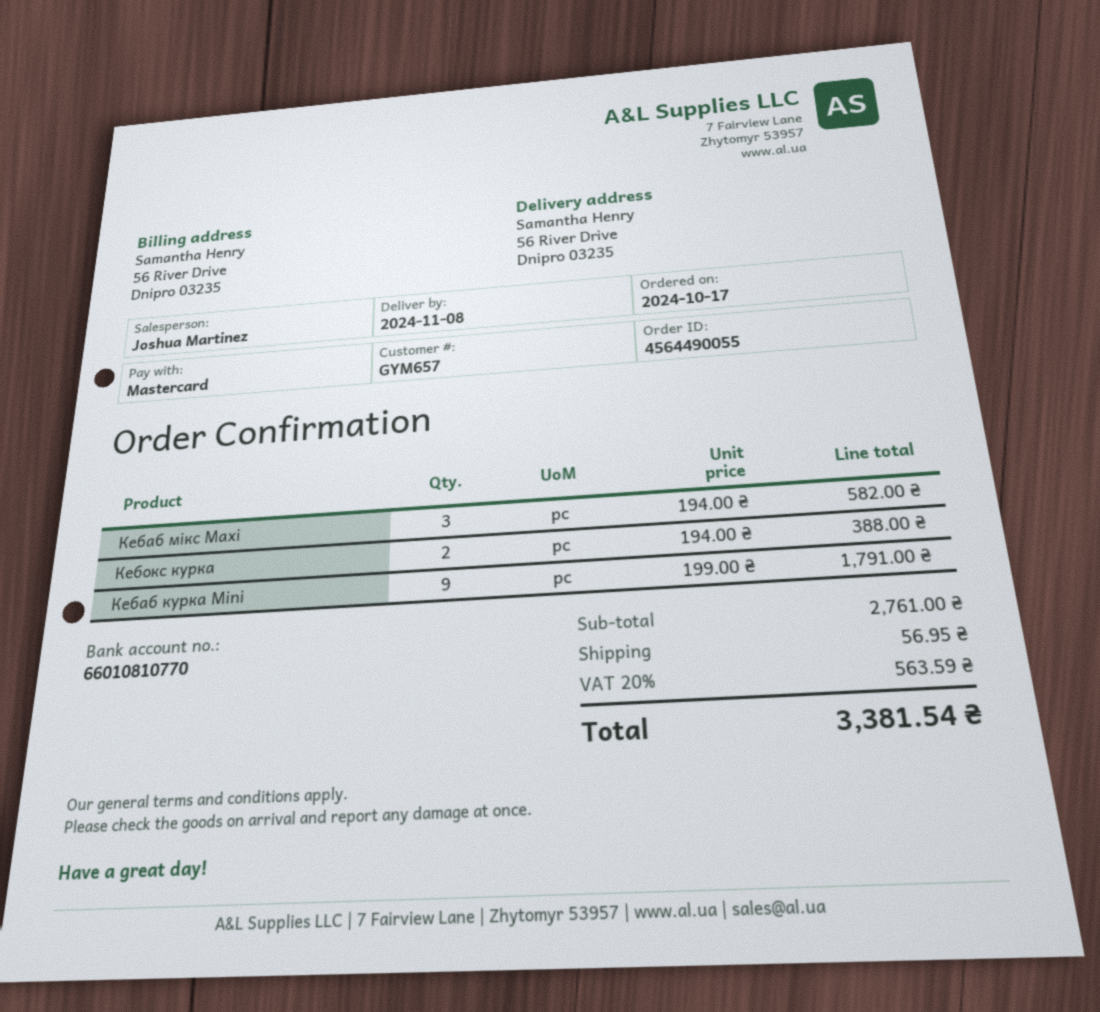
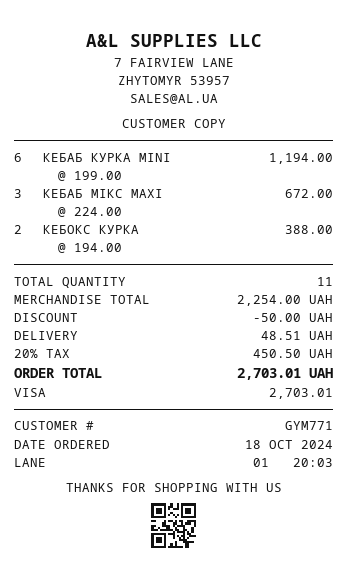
order date: 2024-10-17 -> 2024-10-18
customer number: GYM657 -> GYM771
payment method: Mastercard -> Visa
Кебаб мікс Мaxi: 3 x 194.00 = 582.00 -> 3 x 224.00 = 672.00
Кебаб курка Мini: 9 x 199.00 = 1791.00 -> 6 x 199.00 = 1194.00
subtotal: 2761.00 -> 2254.00
discount: none -> 50.00
shipping: 56.95 -> 48.51
tax: 20% = 563.59 -> 20% = 450.50
total: 3381.54 -> 2703.01

